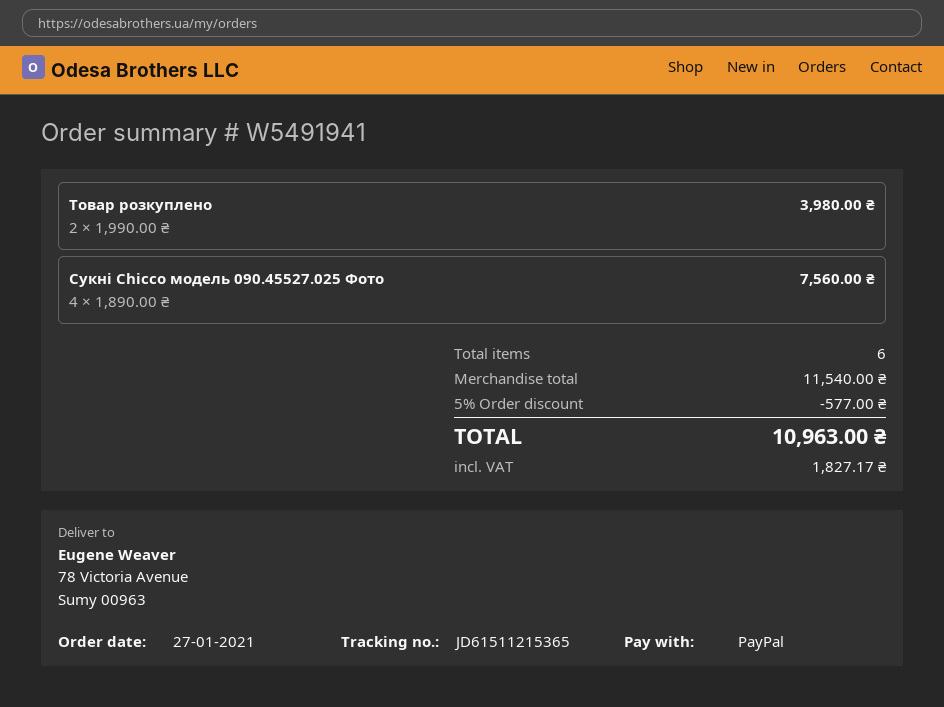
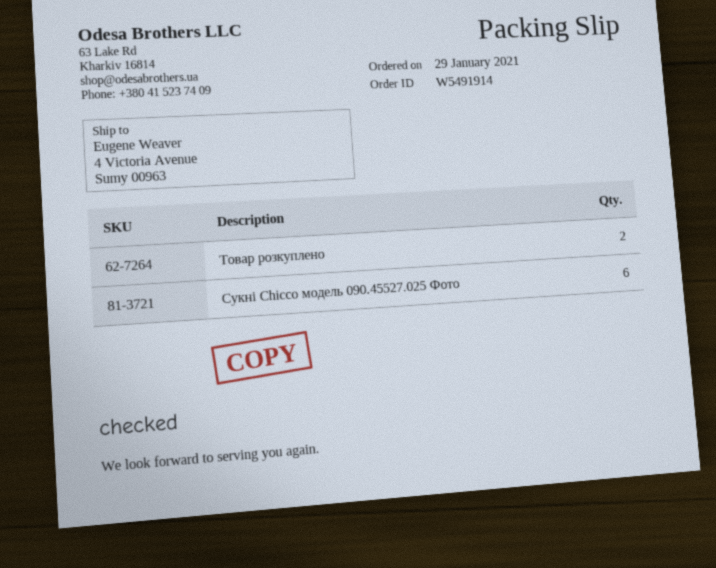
order number: W5491941 -> W5491914
order date: 2021-01-27 -> 2021-01-29
ship to: 78 Victoria Avenue, Sumy 00963 -> 4 Victoria Avenue, Sumy 00963
Сукні Chicco модель 090.45527.025 Фото: 4 -> 6

